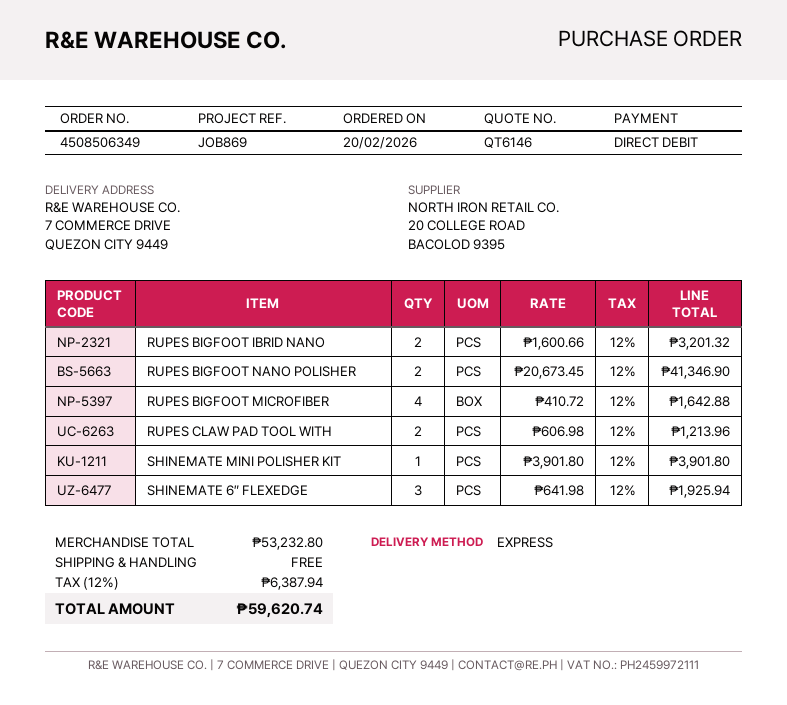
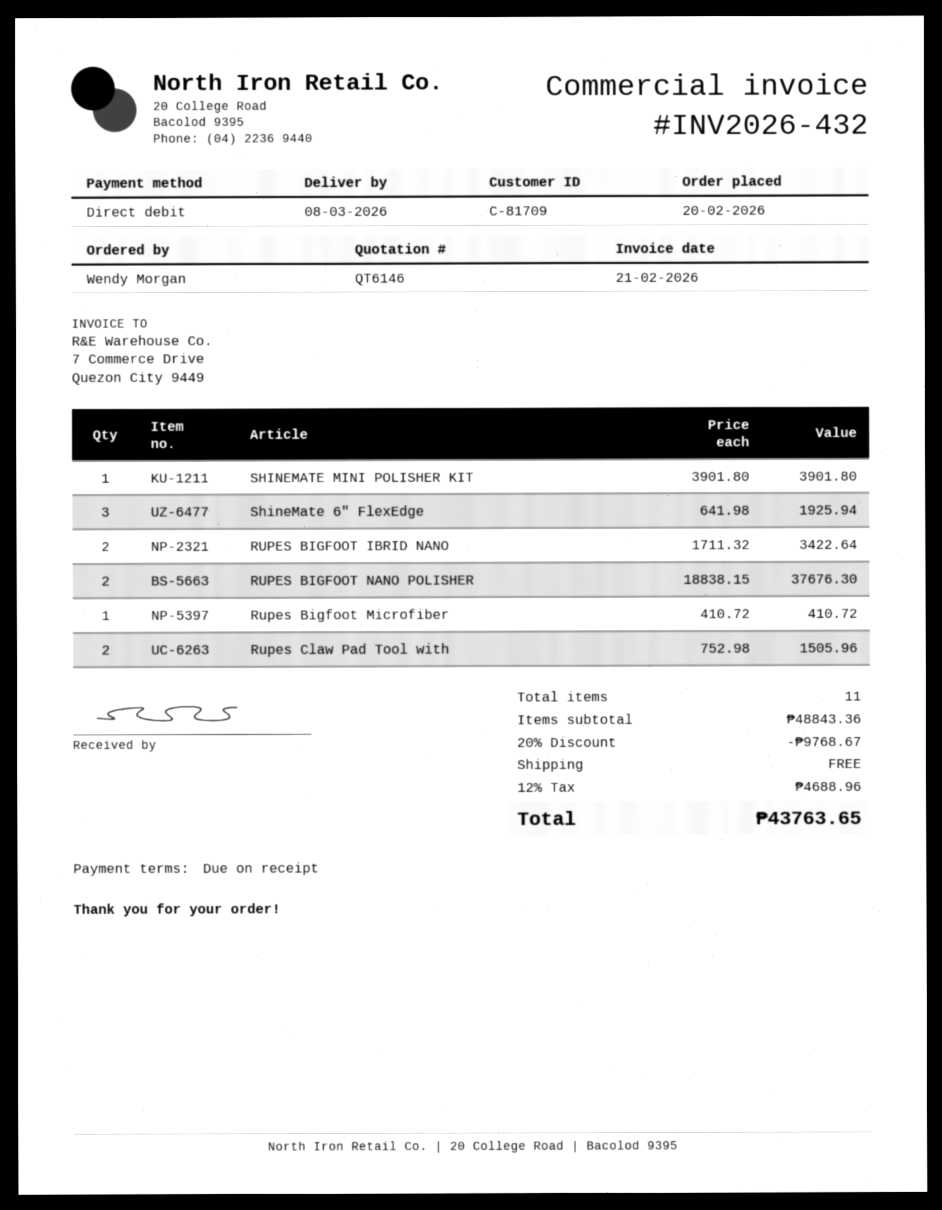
RUPES BIGFOOT IBRID NANO: 2 x 1600.66 = 3201.32 -> 2 x 1711.32 = 3422.64
RUPES BIGFOOT NANO POLISHER: 2 x 20673.45 = 41346.90 -> 2 x 18838.15 = 37676.30
RUPES BIGFOOT MICROFIBER: 4 x 410.72 = 1642.88 -> 1 x 410.72 = 410.72
RUPES CLAW PAD TOOL WITH: 2 x 606.98 = 1213.96 -> 2 x 752.98 = 1505.96
subtotal: 53232.80 -> 48843.36
discount: none -> 20% = 9768.67
tax: 12% = 6387.94 -> 12% = 4688.96
total: 59620.74 -> 43763.65

